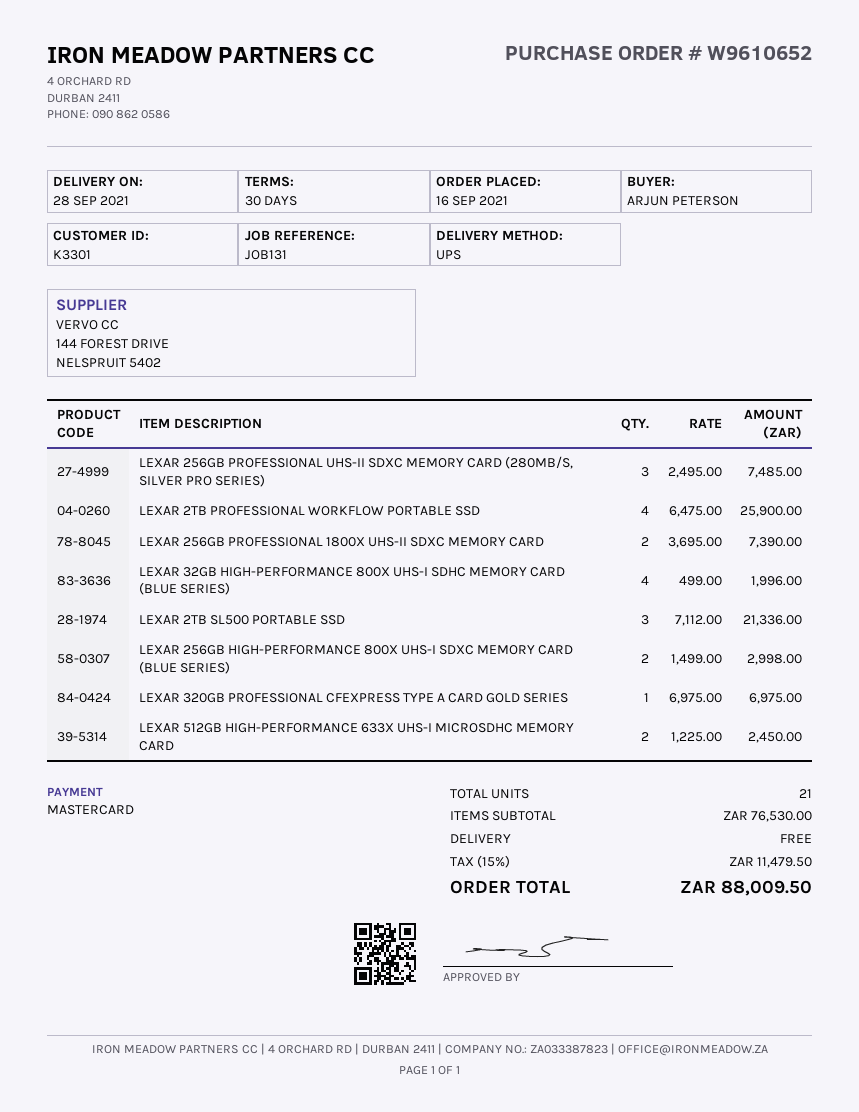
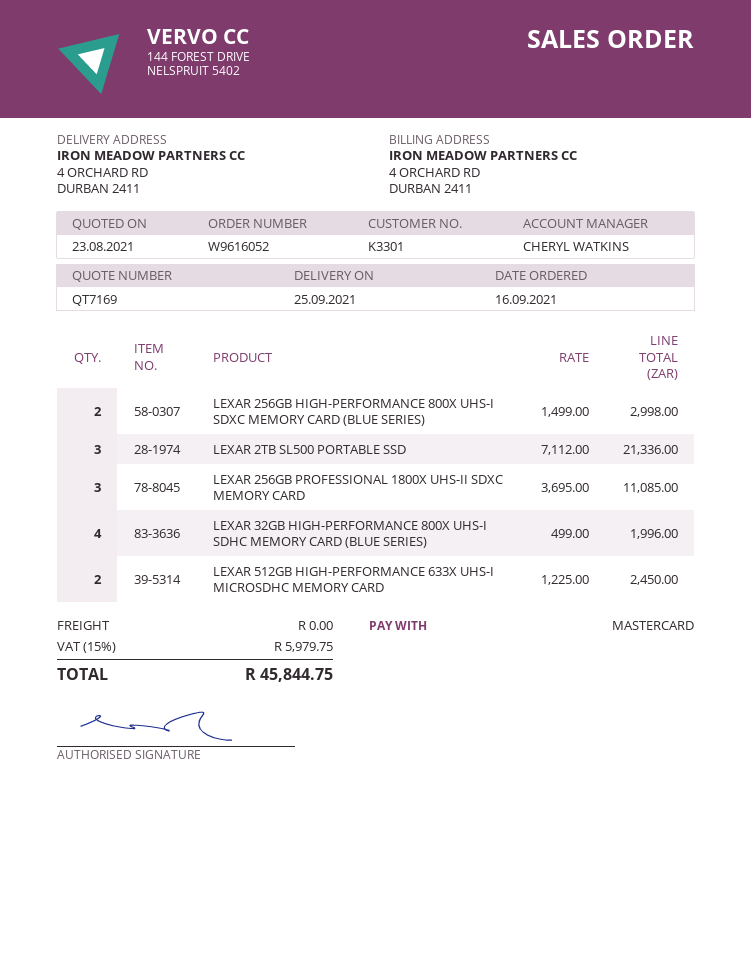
order number: W9610652 -> W9616052
delivery date: 2021-09-28 -> 2021-09-25
LEXAR 256GB PROFESSIONAL UHS-II SDXC MEMORY CARD (280MB/S, SILVER PRO SERIES): 3 x 2495.00 = 7485.00 -> none
LEXAR 2TB PROFESSIONAL WORKFLOW PORTABLE SSD: 4 x 6475.00 = 25900.00 -> none
LEXAR 256GB PROFESSIONAL 1800X UHS-II SDXC MEMORY CARD: 2 x 3695.00 = 7390.00 -> 3 x 3695.00 = 11085.00
LEXAR 320GB PROFESSIONAL CFEXPRESS TYPE A CARD GOLD SERIES: 1 x 6975.00 = 6975.00 -> none
tax: 15% = 11479.50 -> 15% = 5979.75
total: 88009.50 -> 45844.75

